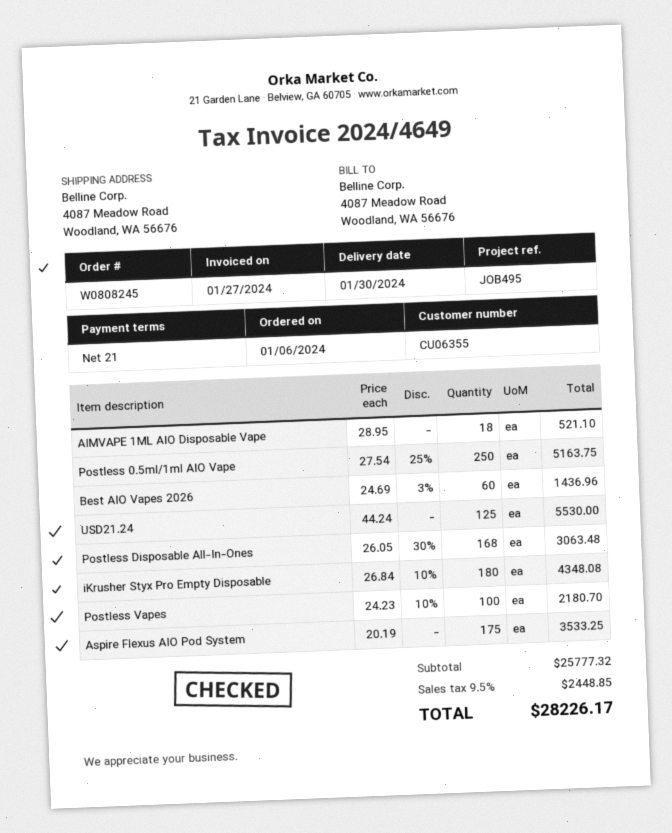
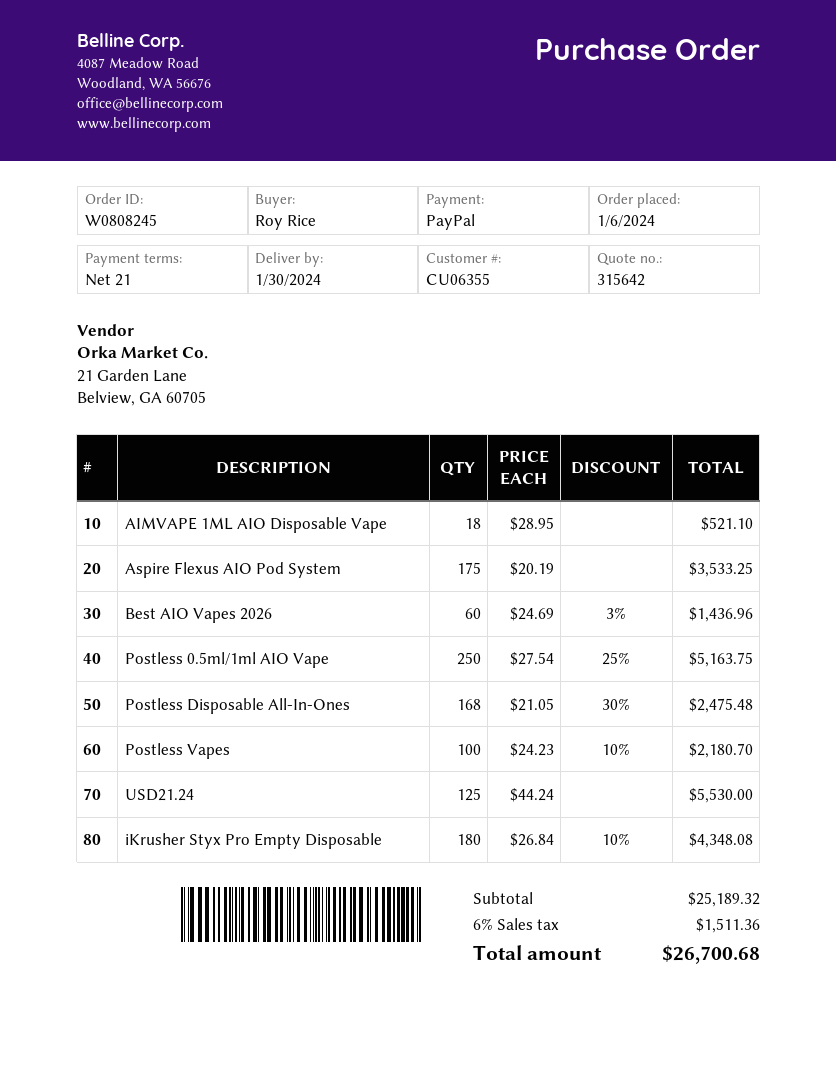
Postless Disposable All-In-Ones: 168 x 26.05 - 30% = 3063.48 -> 168 x 21.05 - 30% = 2475.48
subtotal: 25777.32 -> 25189.32
tax: 9.5% = 2448.85 -> 6% = 1511.36
total: 28226.17 -> 26700.68

